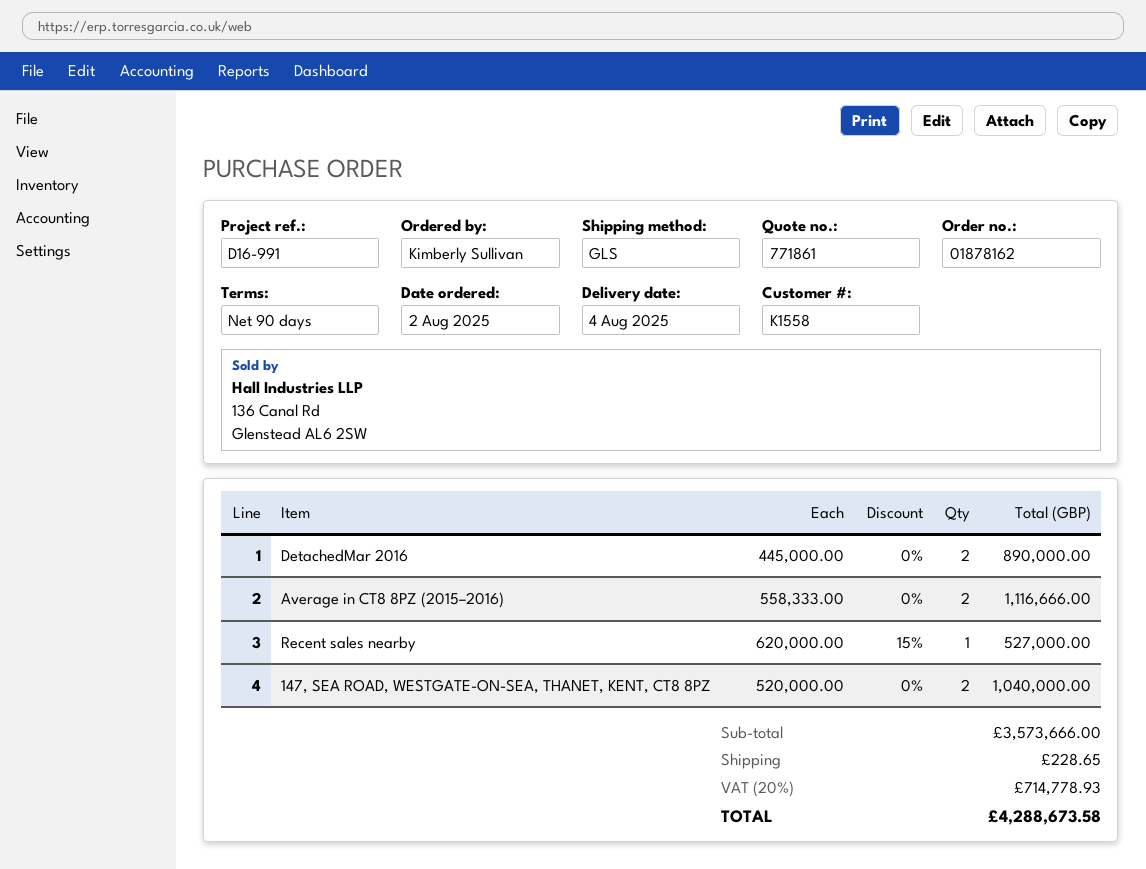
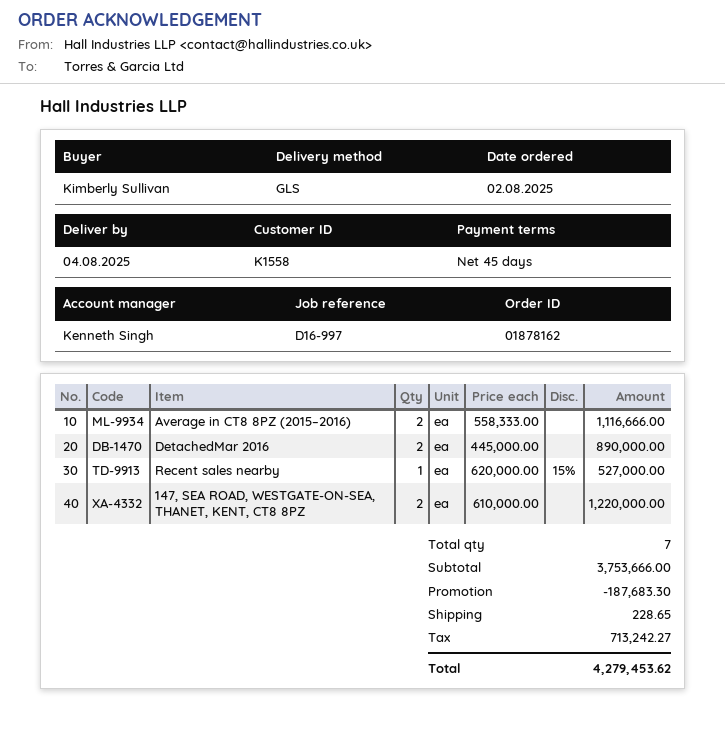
payment terms: 90 days -> 45 days
reference: D16-991 -> D16-997
147, SEA ROAD, WESTGATE-ON-SEA, THANET, KENT, CT8 8PZ: 2 x 520000.00 = 1040000.00 -> 2 x 610000.00 = 1220000.00
subtotal: 3573666.00 -> 3753666.00
discount: none -> 187683.30
tax: 714778.93 -> 713242.27
total: 4288673.58 -> 4279453.62

